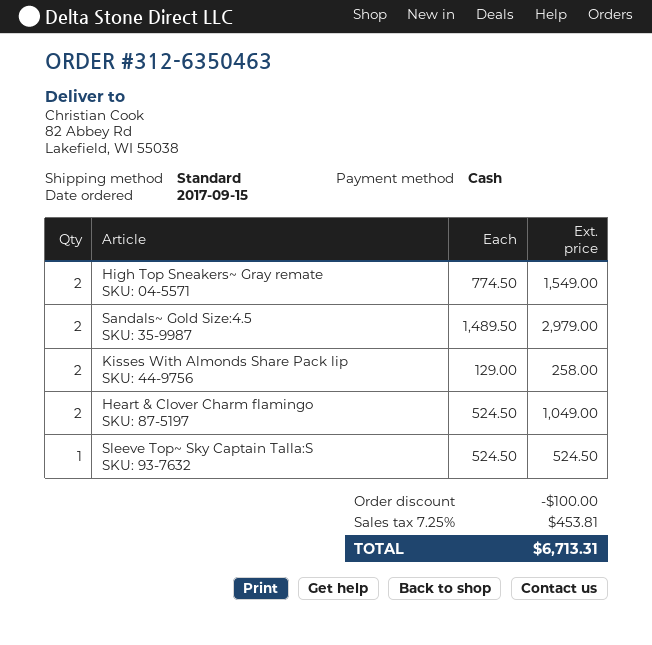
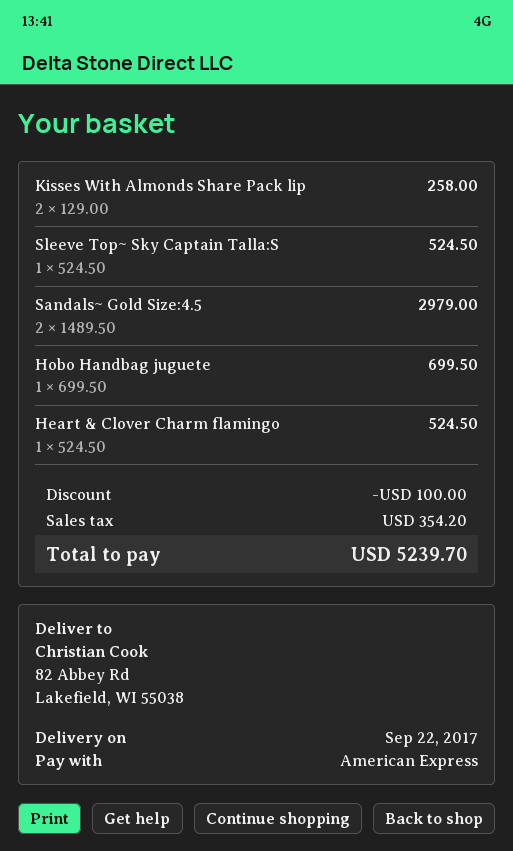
payment method: cash -> American Express
High Top Sneakers~ Gray remate: 2 x 774.50 = 1549.00 -> none
Heart & Clover Charm flamingo: 2 x 524.50 = 1049.00 -> 1 x 524.50 = 524.50
Hobo Handbag juguete: none -> 1 x 699.50 = 699.50
tax: 453.81 -> 354.20
total: 6713.31 -> 5239.70

